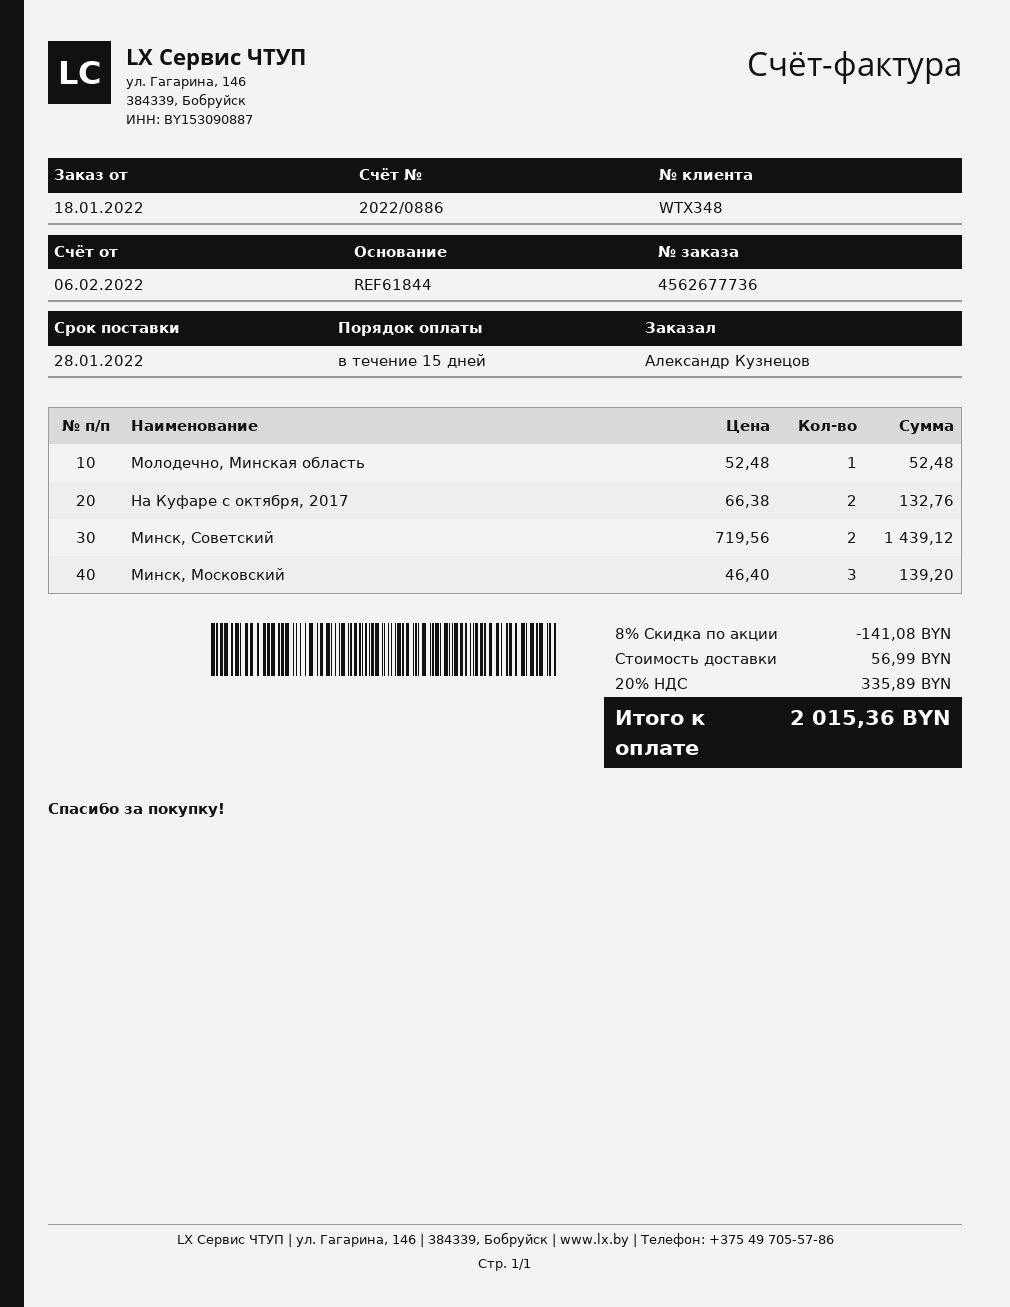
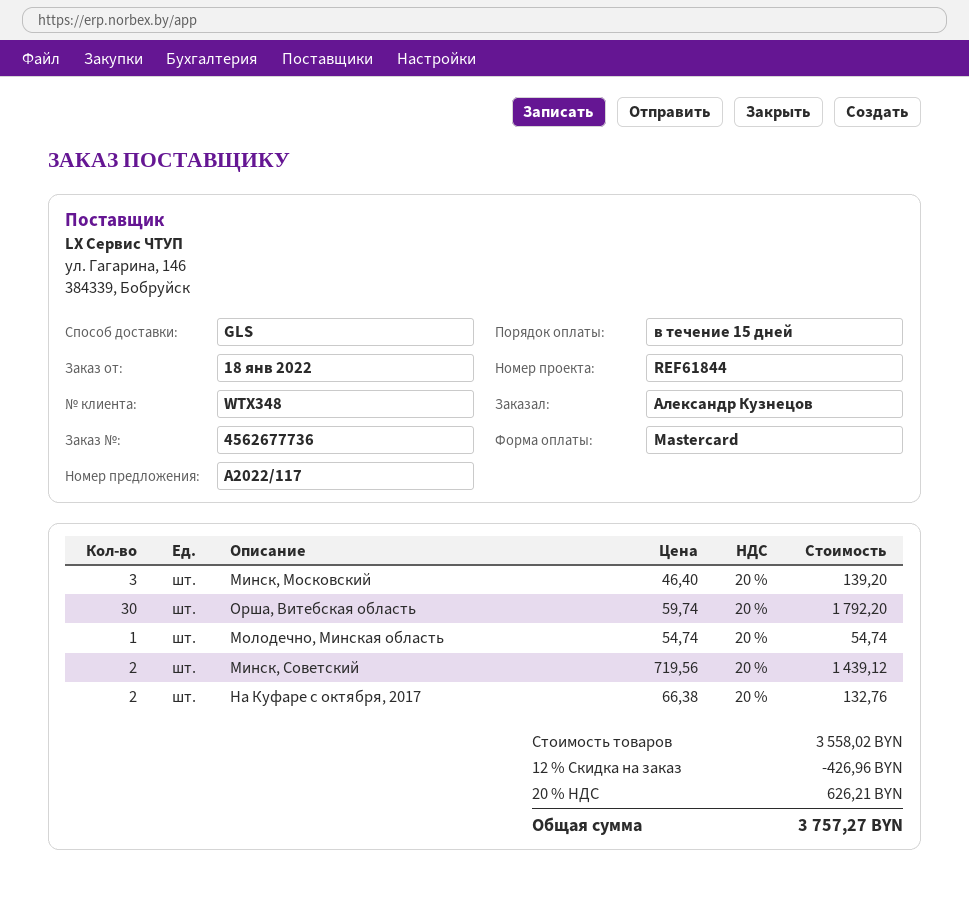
Молодечно, Минская область: 1 x 52.48 = 52.48 -> 1 x 54.74 = 54.74
Орша, Витебская область: none -> 30 x 59.74 = 1792.20
discount: 8% = 141.08 -> 12% = 426.96
shipping: 56.99 -> none
tax: 20% = 335.89 -> 20% = 626.21
total: 2015.36 -> 3757.27

